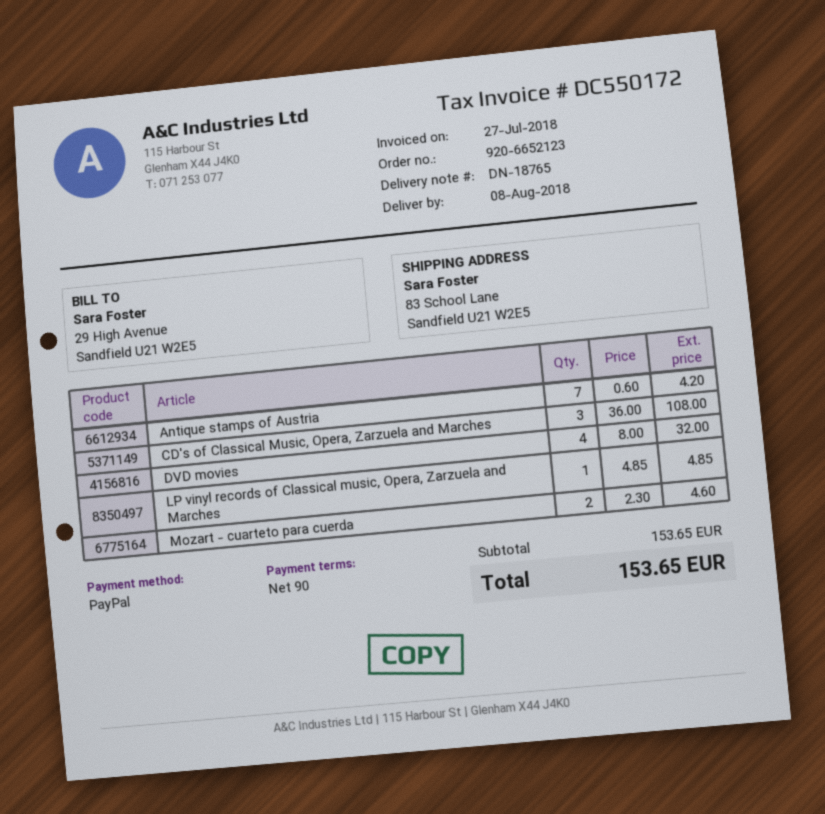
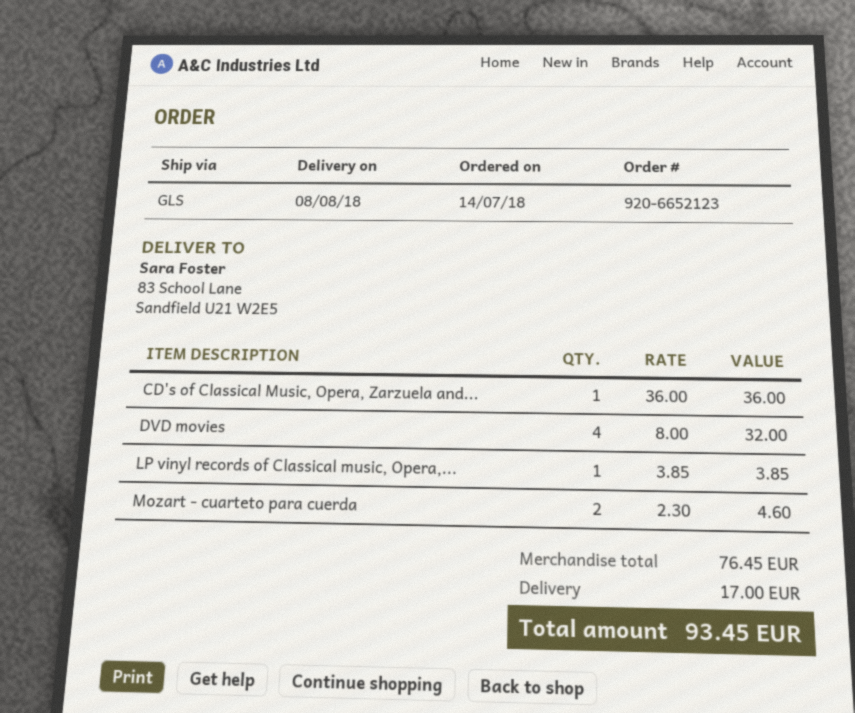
Antique stamps of Austria: 7 x 0.60 = 4.20 -> none
CD's of Classical Music, Opera, Zarzuela and Marches: 3 x 36.00 = 108.00 -> 1 x 36.00 = 36.00
LP vinyl records of Classical music, Opera, Zarzuela and Marches: 1 x 4.85 = 4.85 -> 1 x 3.85 = 3.85
subtotal: 153.65 -> 76.45
shipping: none -> 17.00
total: 153.65 -> 93.45

